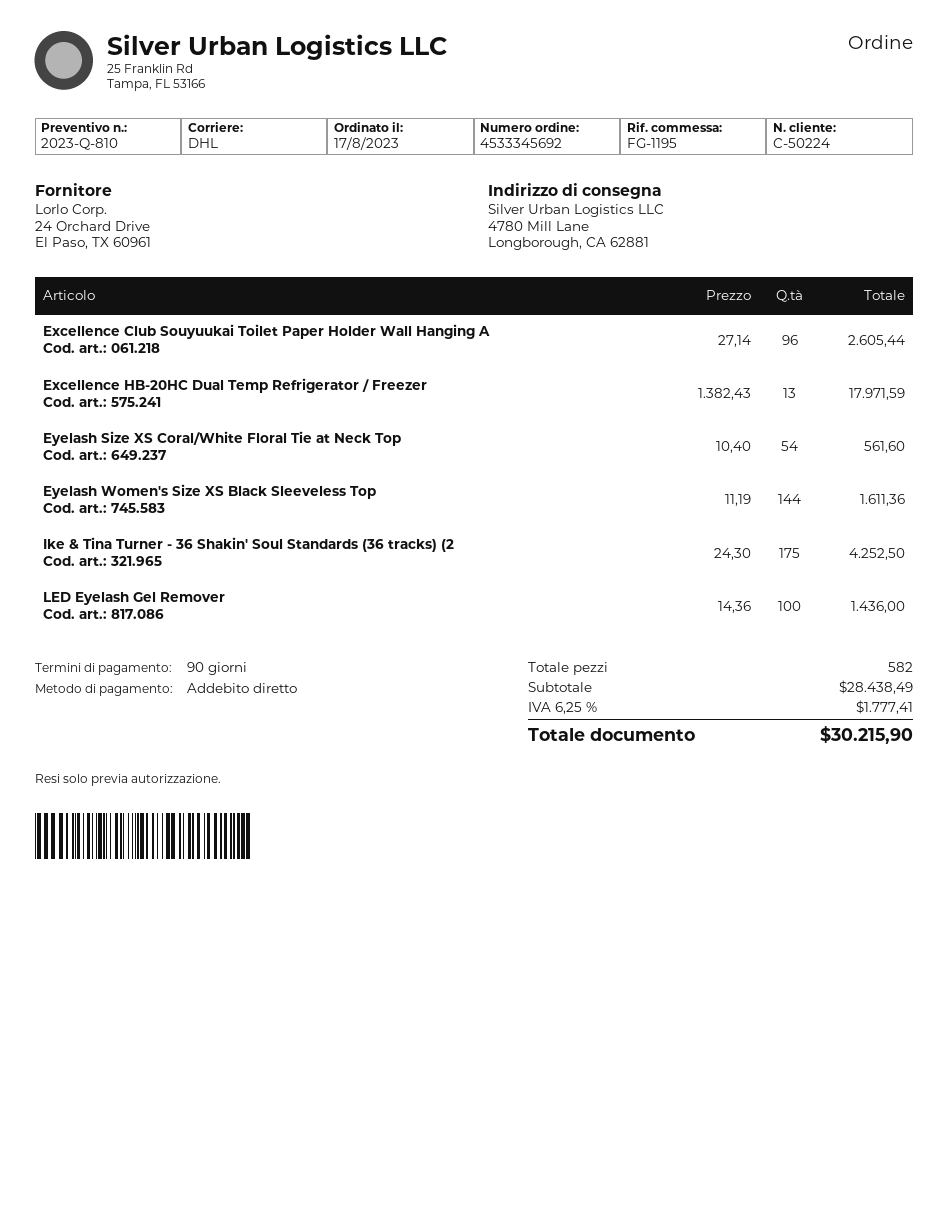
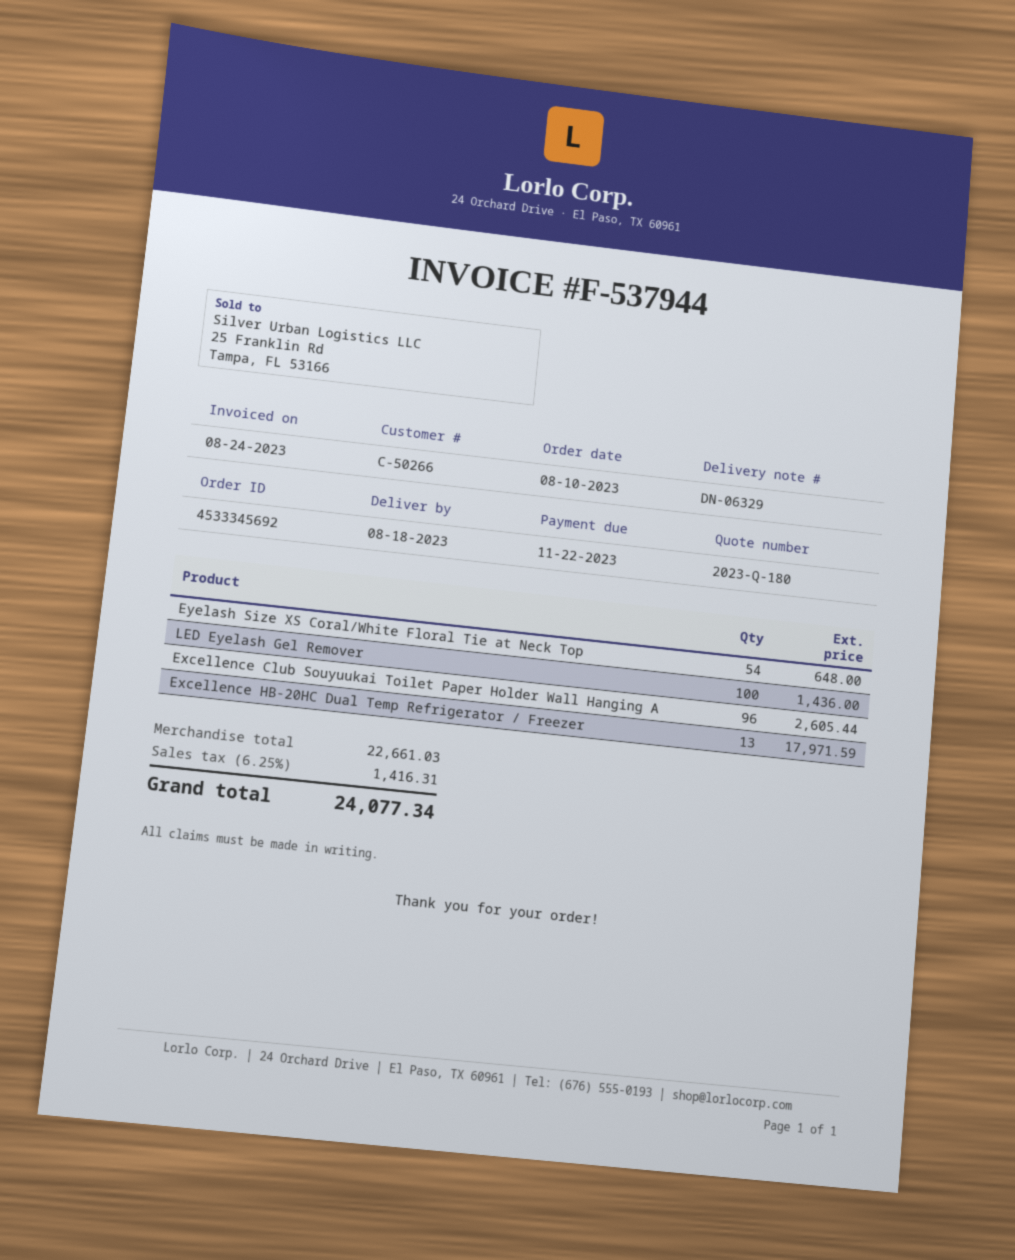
quote number: 2023-Q-810 -> 2023-Q-180
order date: 2023-08-17 -> 2023-08-10
customer number: C-50224 -> C-50266
Eyelash Size XS Coral/White Floral Tie at Neck Top: 54 for 561.60 -> 54 for 648.00
Eyelash Women's Size XS Black Sleeveless Top: 144 for 1611.36 -> none
Ike & Tina Turner - 36 Shakin' Soul Standards (36 tracks) (2: 175 for 4252.50 -> none
subtotal: 28438.49 -> 22661.03
tax: 6.25% = 1777.41 -> 6.25% = 1416.31
total: 30215.90 -> 24077.34

